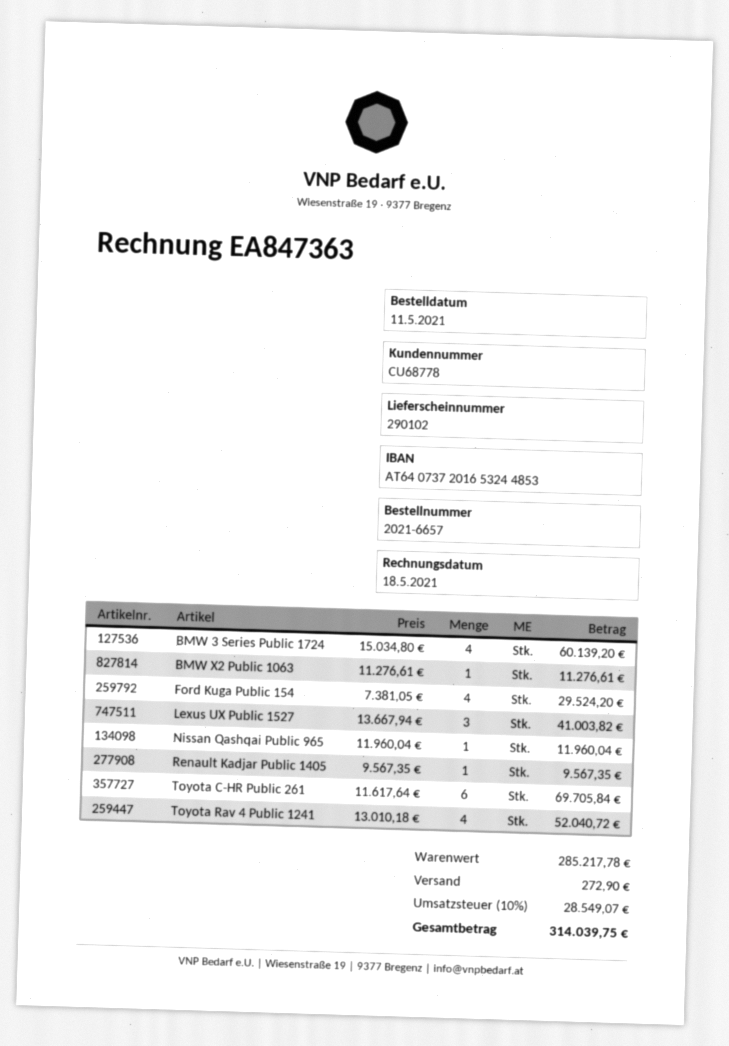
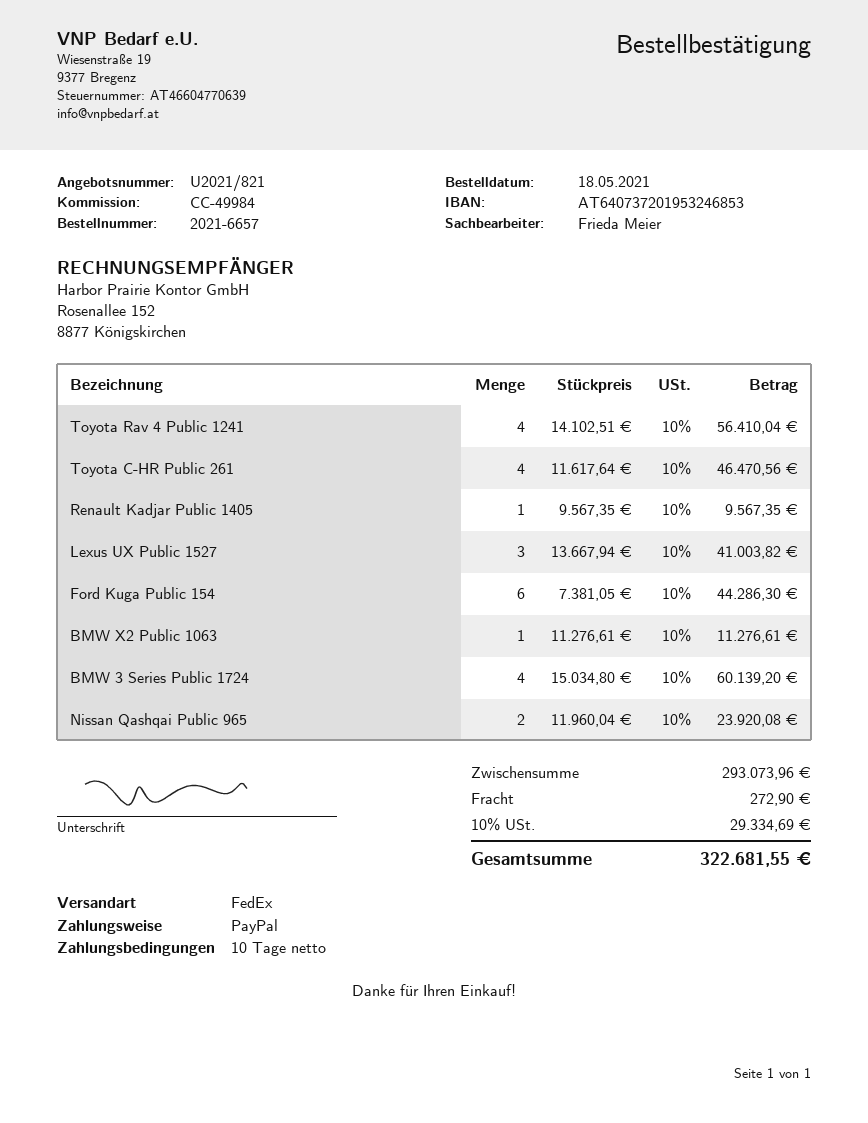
order date: 2021-05-11 -> 2021-05-18
bank account: AT640737201653244853 -> AT640737201953246853
Ford Kuga Public 154: 4 x 7381.05 = 29524.20 -> 6 x 7381.05 = 44286.30
Nissan Qashqai Public 965: 1 x 11960.04 = 11960.04 -> 2 x 11960.04 = 23920.08
Toyota C-HR Public 261: 6 x 11617.64 = 69705.84 -> 4 x 11617.64 = 46470.56
Toyota Rav 4 Public 1241: 4 x 13010.18 = 52040.72 -> 4 x 14102.51 = 56410.04
subtotal: 285217.78 -> 293073.96
tax: 10% = 28549.07 -> 10% = 29334.69
total: 314039.75 -> 322681.55

